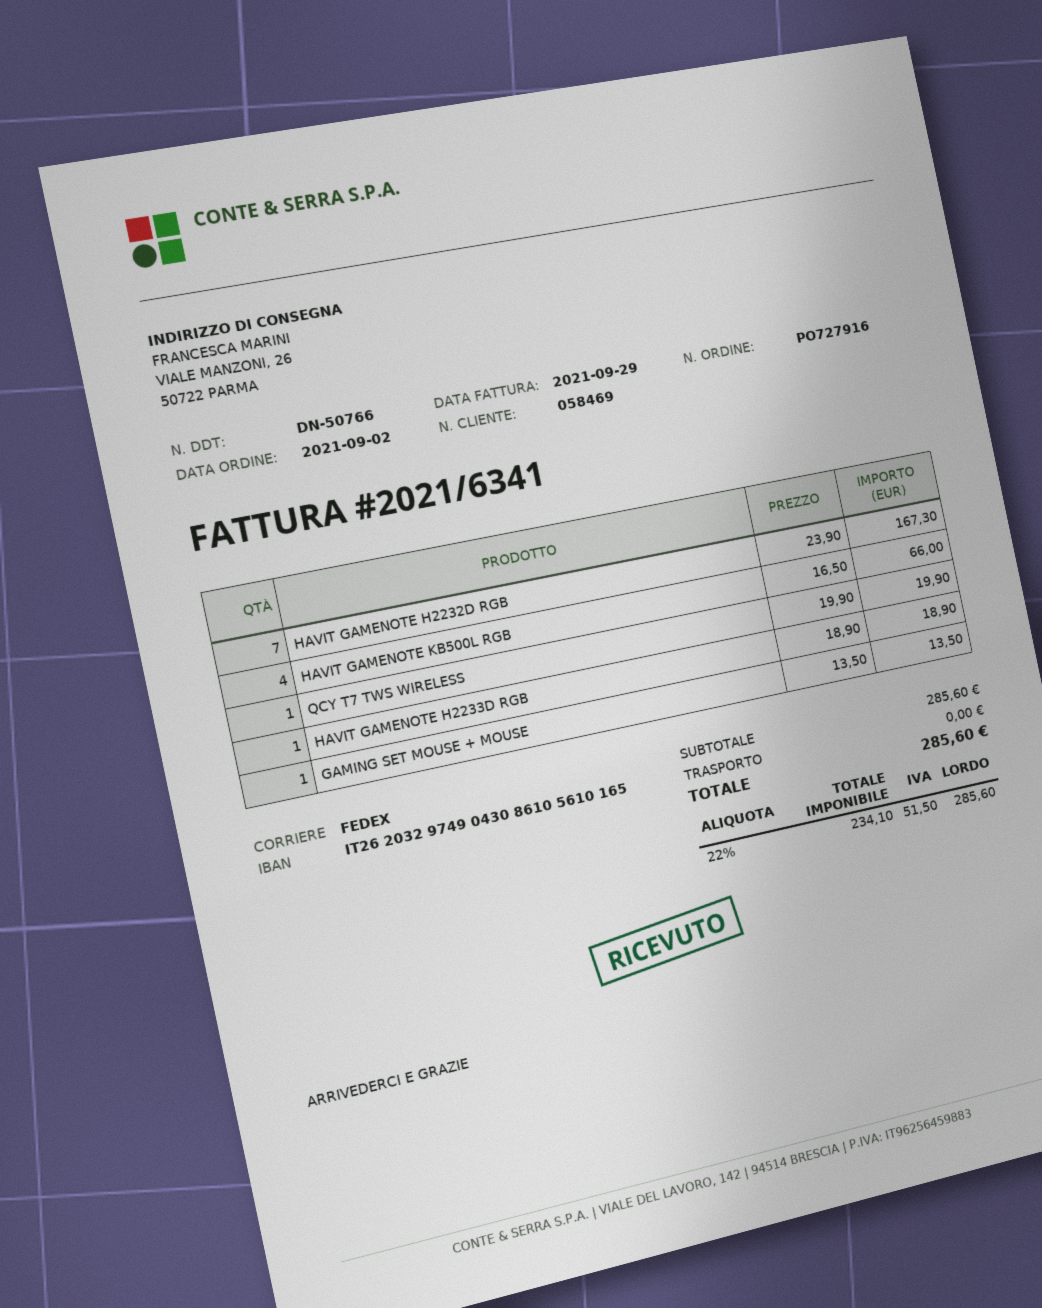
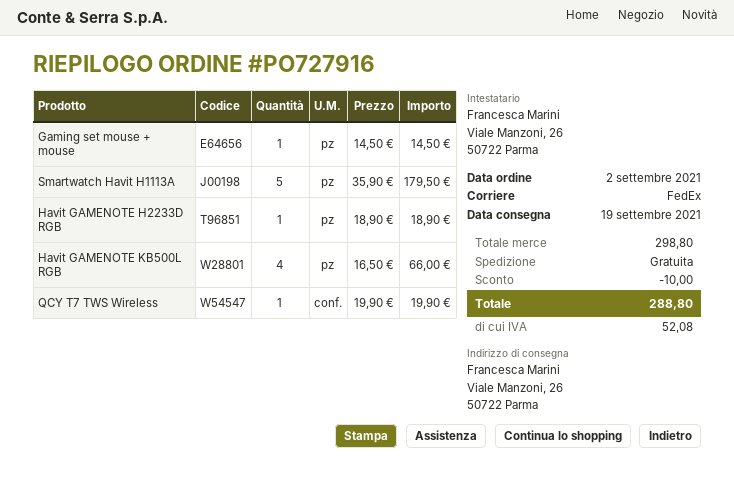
HAVIT GAMENOTE H2232D RGB: 7 x 23.90 = 167.30 -> none
GAMING SET MOUSE + MOUSE: 1 x 13.50 = 13.50 -> 1 x 14.50 = 14.50
Smartwatch Havit H1113A: none -> 5 x 35.90 = 179.50
subtotal: 285.60 -> 298.80
discount: none -> 10.00
tax: 51.50 -> 52.08
total: 285.60 -> 288.80

